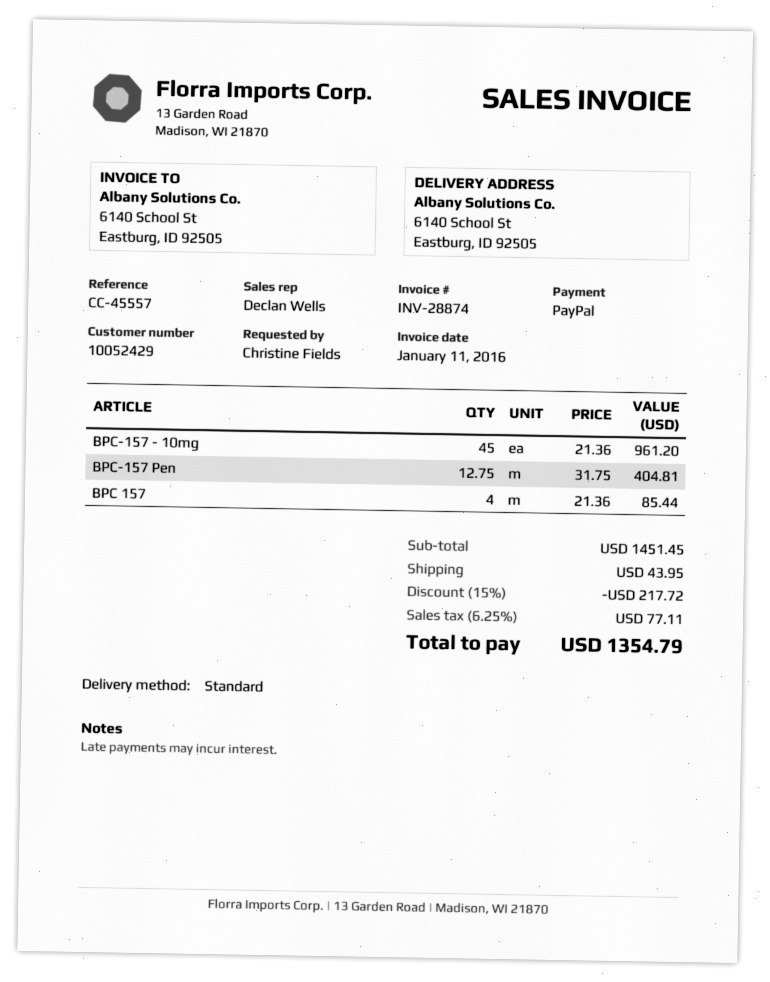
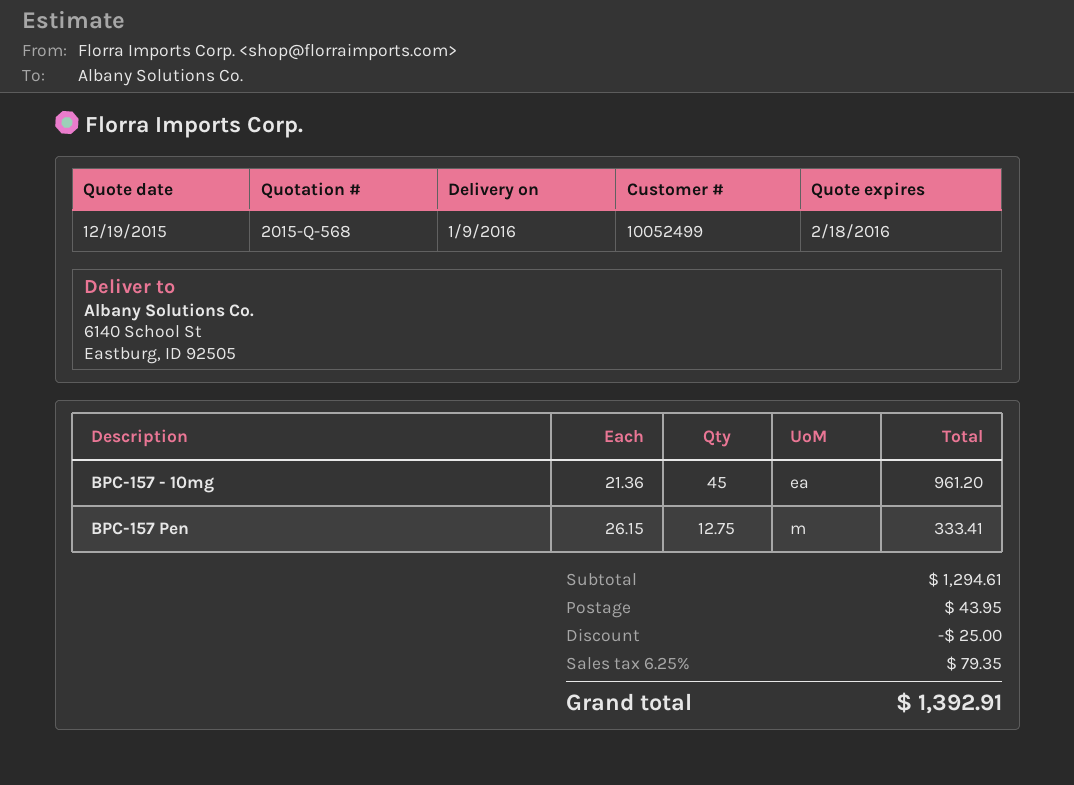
customer number: 10052429 -> 10052499
BPC-157 Pen: 12.75 x 31.75 = 404.81 -> 12.75 x 26.15 = 333.41
BPC 157: 4 x 21.36 = 85.44 -> none
subtotal: 1451.45 -> 1294.61
discount: 217.72 -> 25.00
tax: 6.25% = 77.11 -> 6.25% = 79.35
total: 1354.79 -> 1392.91

